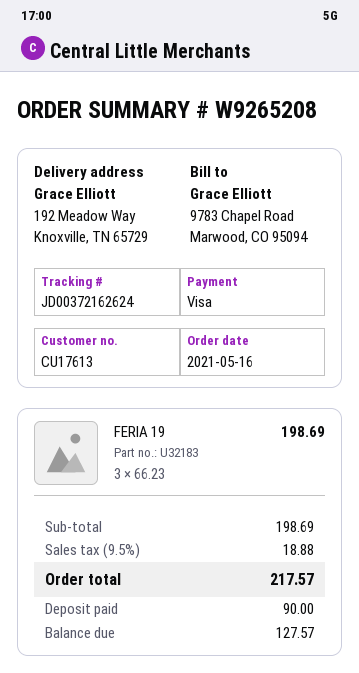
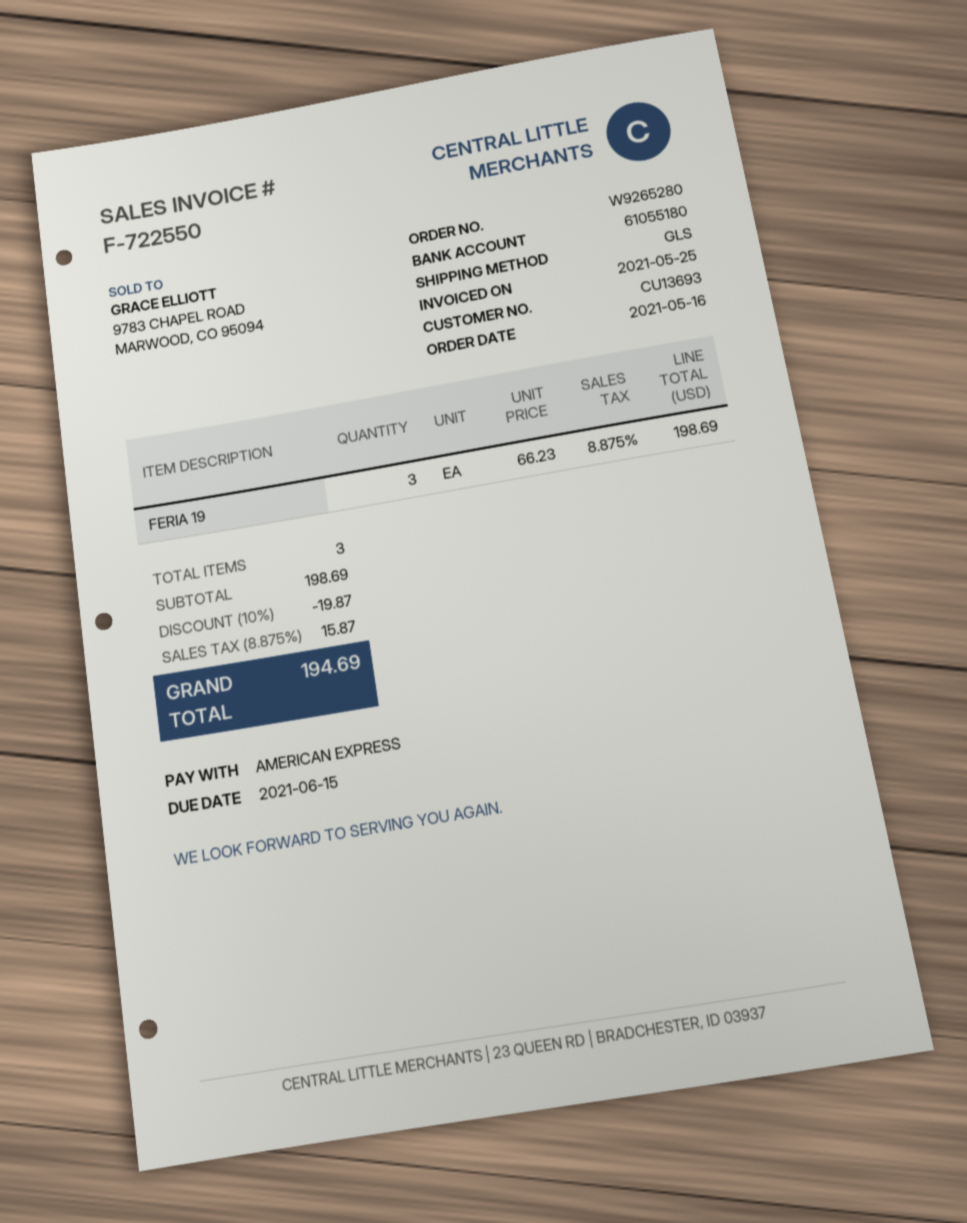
order number: W9265208 -> W9265280
customer number: CU17613 -> CU13693
payment method: Visa -> American Express
discount: none -> 10% = 19.87
tax: 9.5% = 18.88 -> 8.875% = 15.87
total: 217.57 -> 194.69

